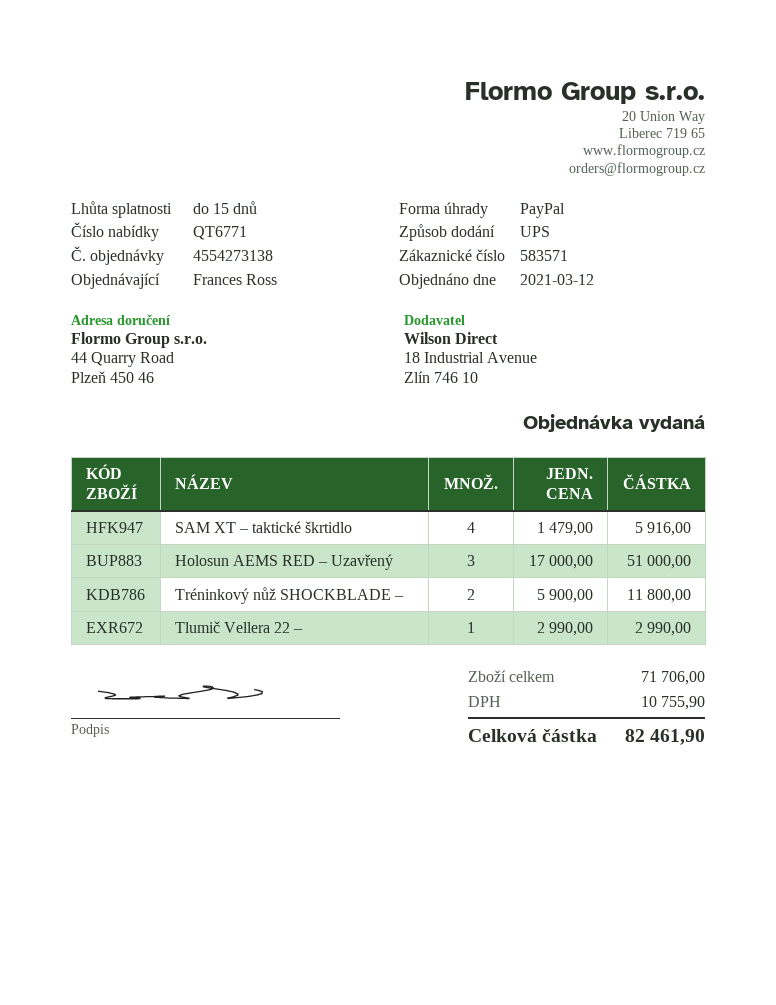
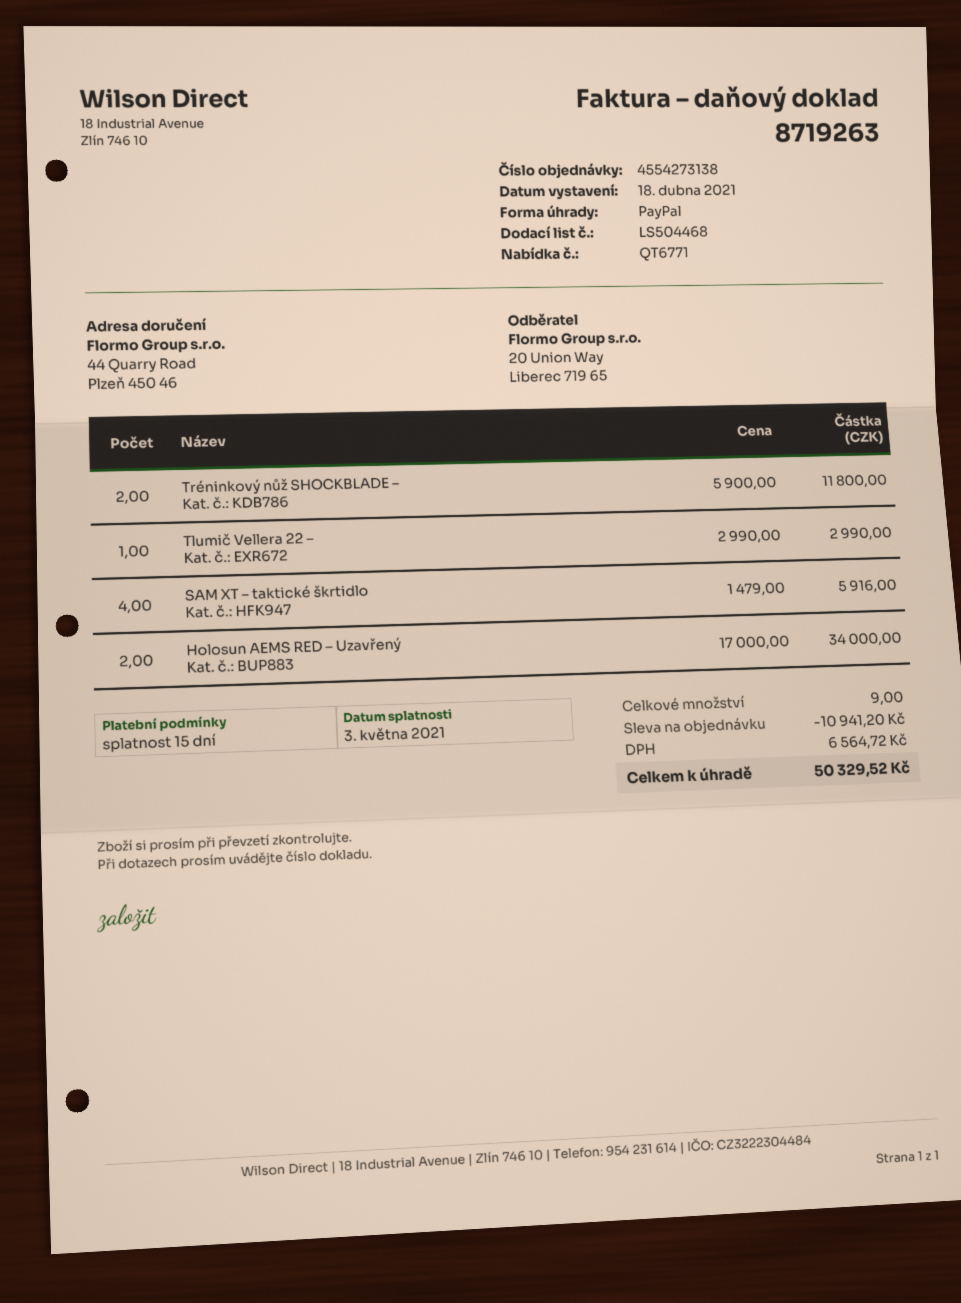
Holosun AEMS RED – Uzavřený: 3 x 17000.00 = 51000.00 -> 2 x 17000.00 = 34000.00
discount: none -> 10941.20
tax: 10755.90 -> 6564.72
total: 82461.90 -> 50329.52

